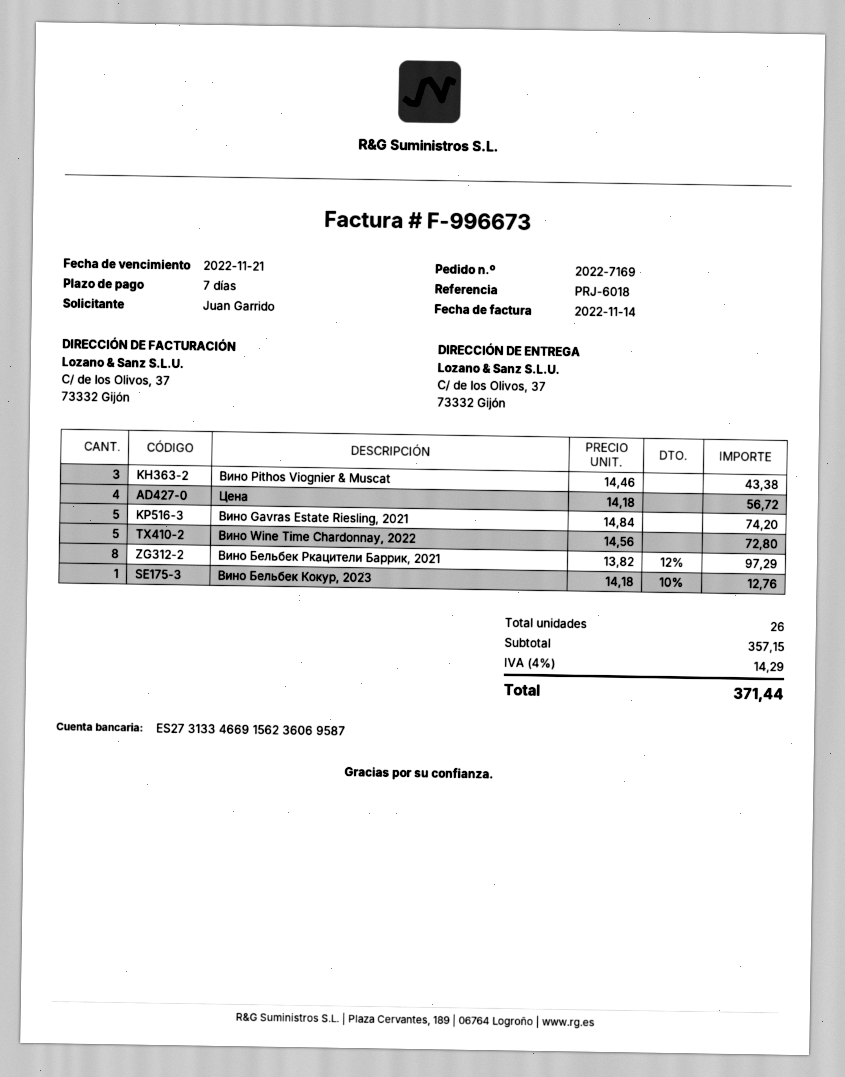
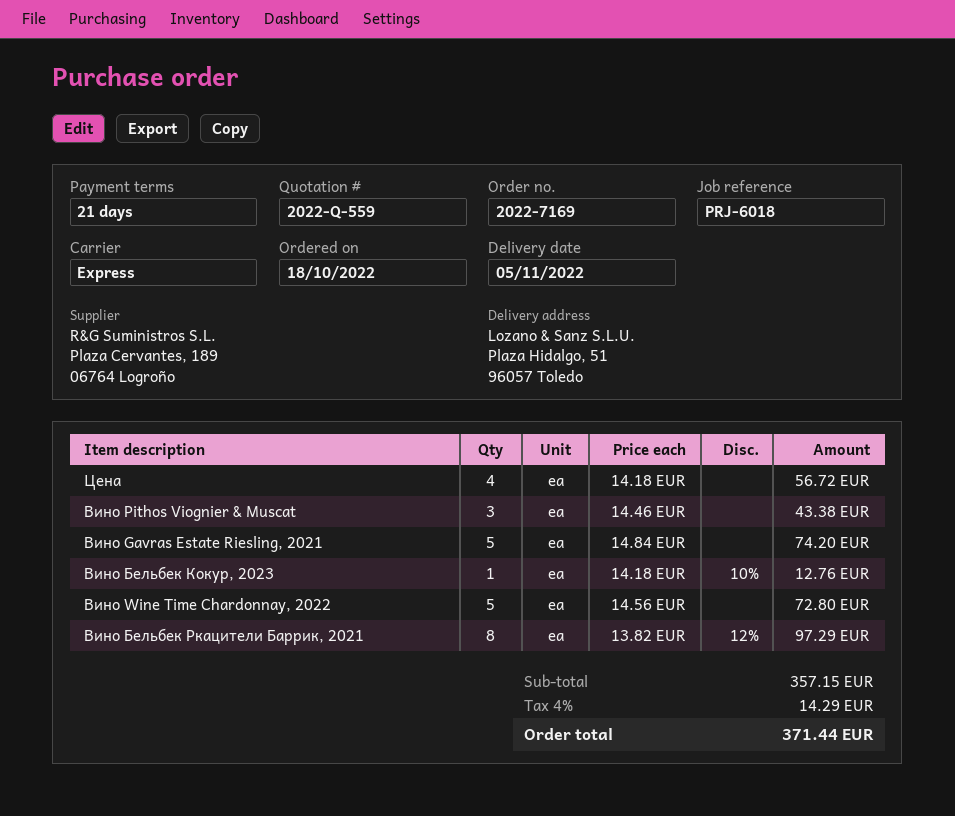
payment terms: 7 days -> 21 days
ship to: C/ de los Olivos, 37, 73332 Gijón -> Plaza Hidalgo, 51, 96057 Toledo

